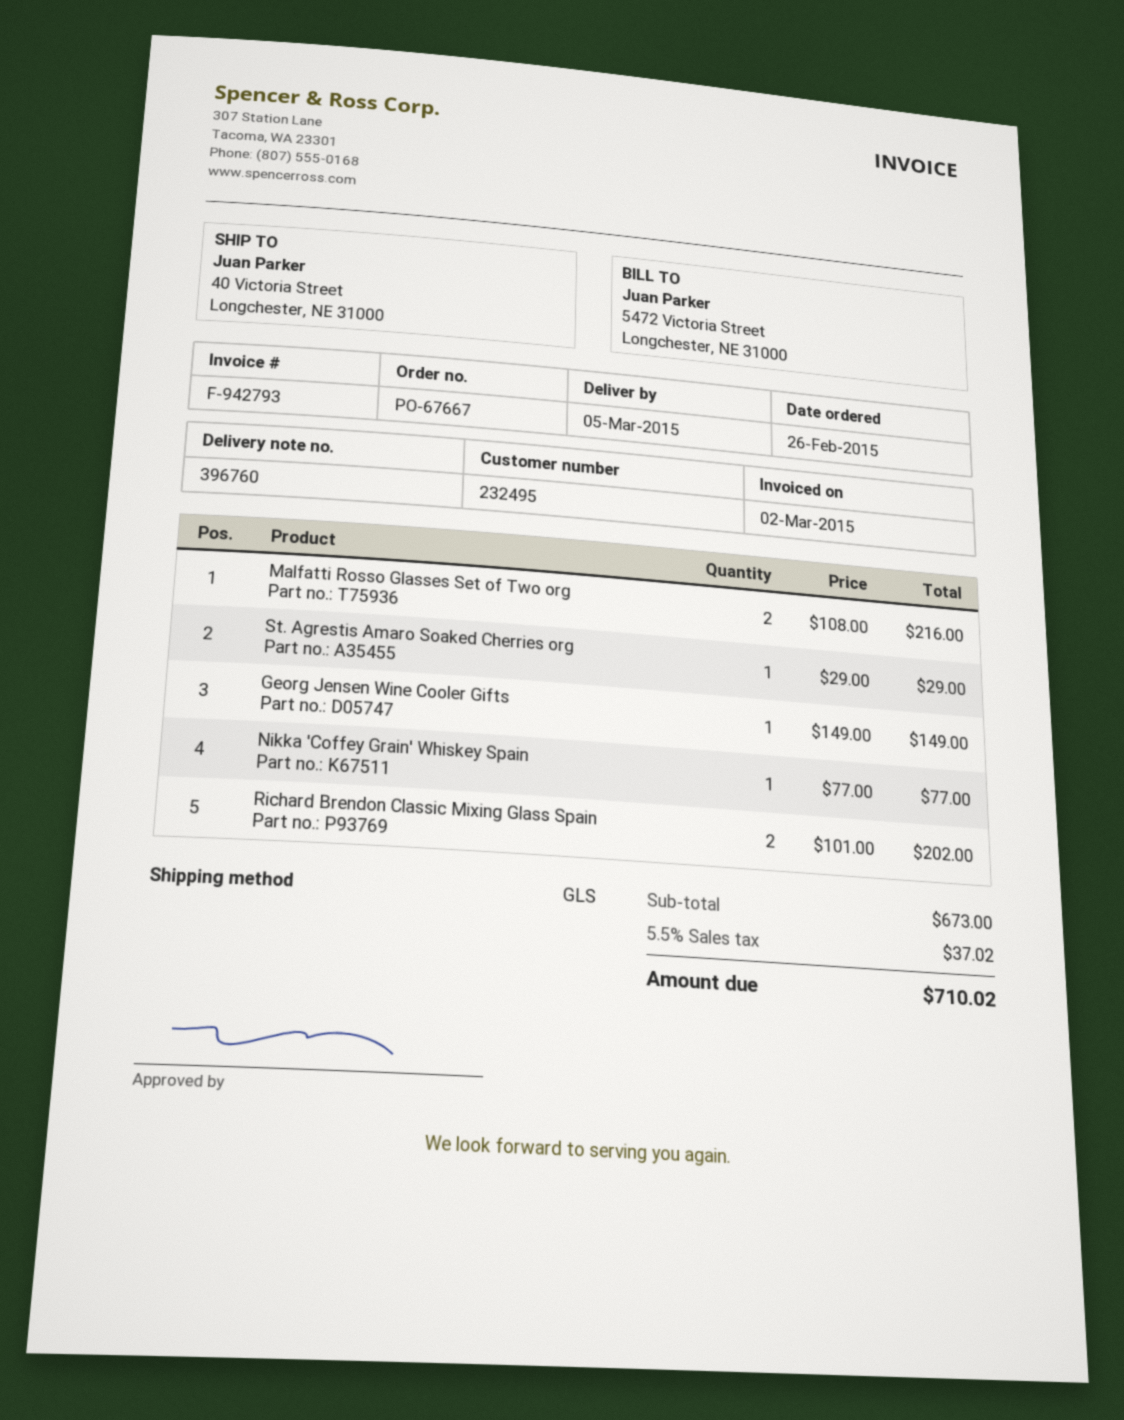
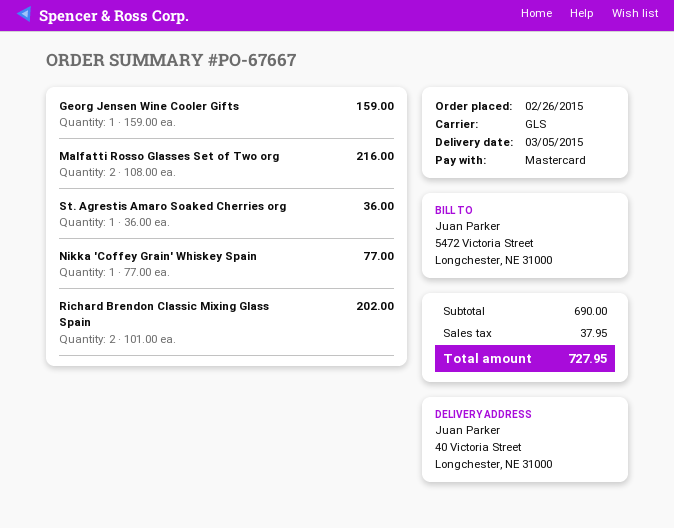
St. Agrestis Amaro Soaked Cherries org: 1 x 29.00 = 29.00 -> 1 x 36.00 = 36.00
Georg Jensen Wine Cooler Gifts: 1 x 149.00 = 149.00 -> 1 x 159.00 = 159.00
subtotal: 673.00 -> 690.00
tax: 37.02 -> 37.95
total: 710.02 -> 727.95

